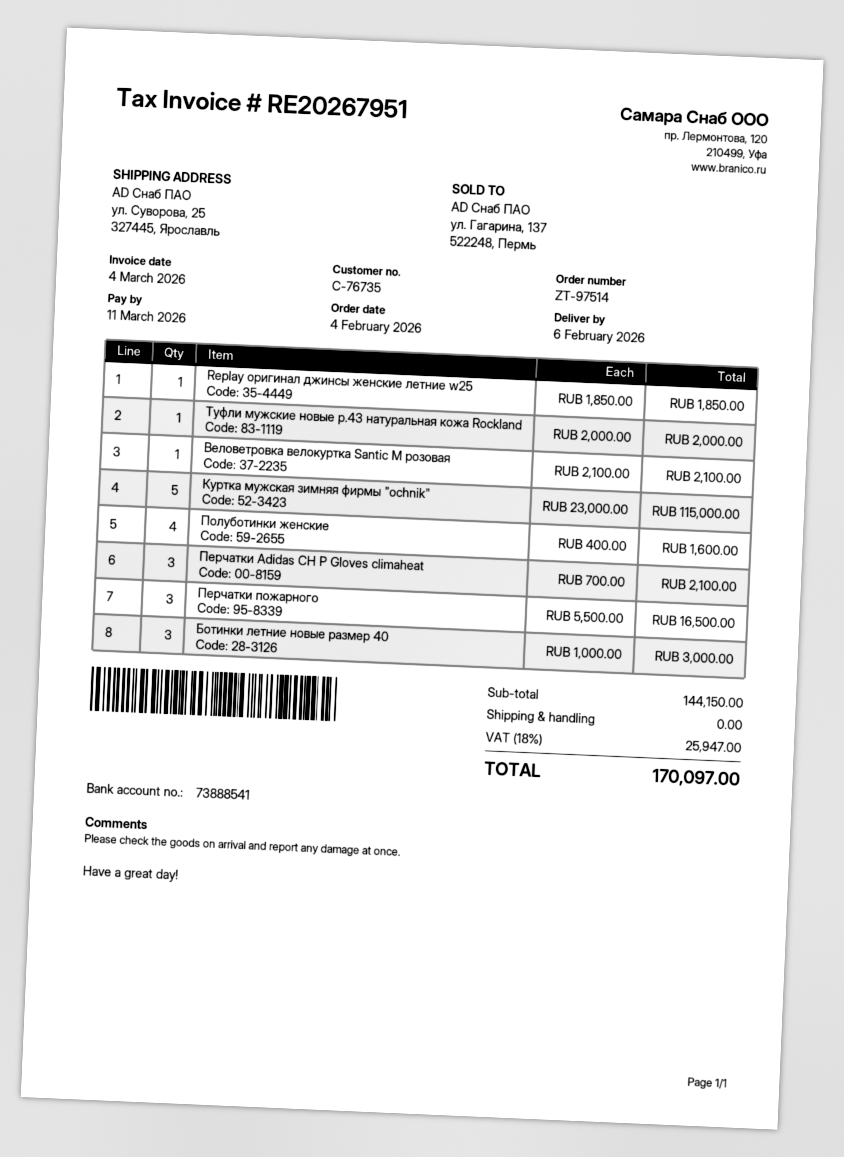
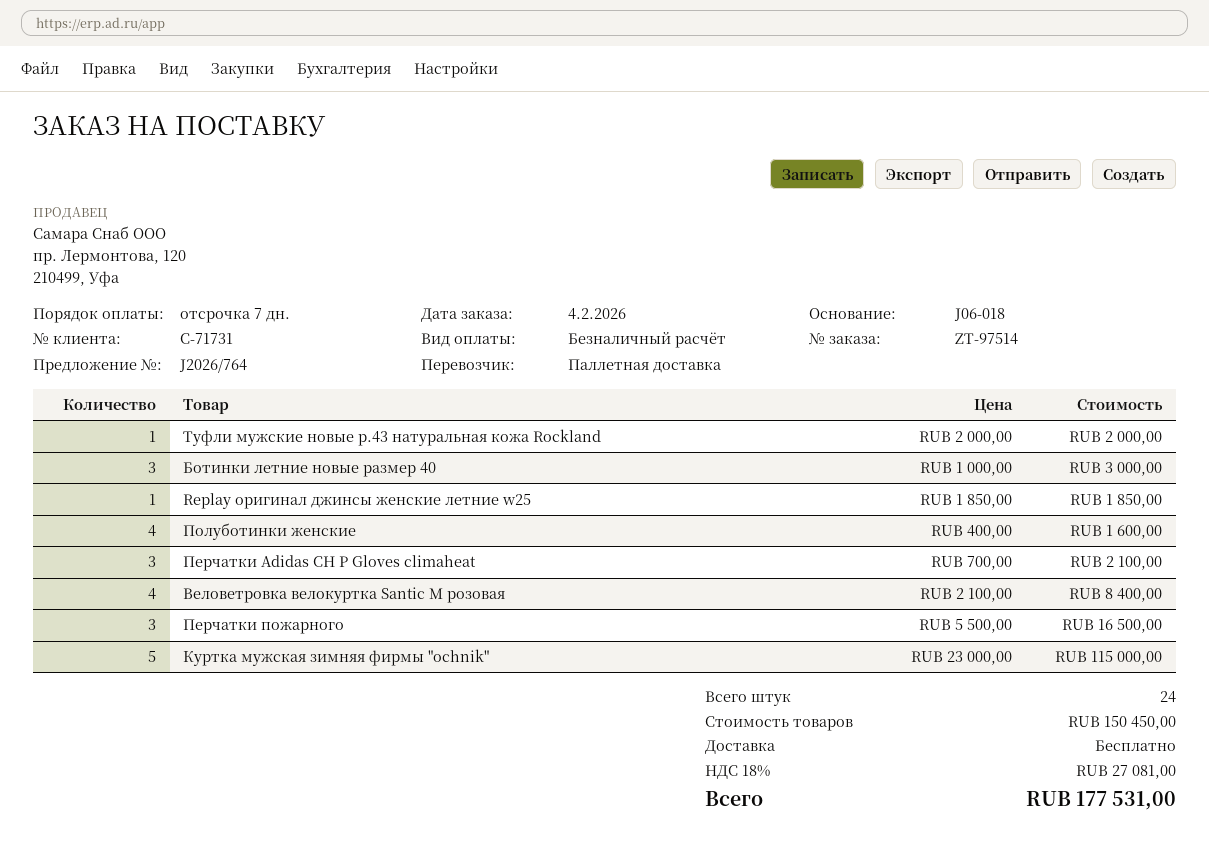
customer number: C-76735 -> C-71731
Веловетровка велокуртка Santic M розовая: 1 x 2100.00 = 2100.00 -> 4 x 2100.00 = 8400.00
subtotal: 144150.00 -> 150450.00
tax: 18% = 25947.00 -> 18% = 27081.00
total: 170097.00 -> 177531.00

